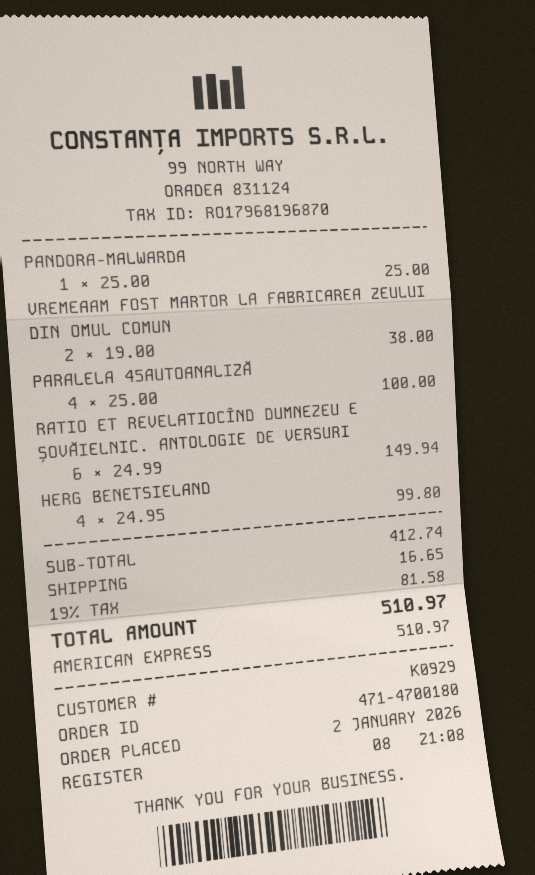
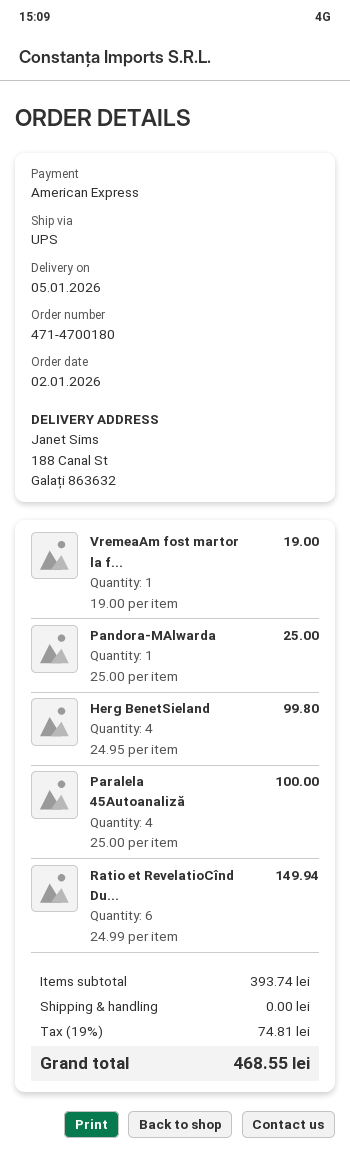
VREMEAAM FOST MARTOR LA FABRICAREA ZEULUI DIN OMUL COMUN: 2 x 19.00 = 38.00 -> 1 x 19.00 = 19.00
subtotal: 412.74 -> 393.74
shipping: 16.65 -> 0.00
tax: 19% = 81.58 -> 19% = 74.81
total: 510.97 -> 468.55

